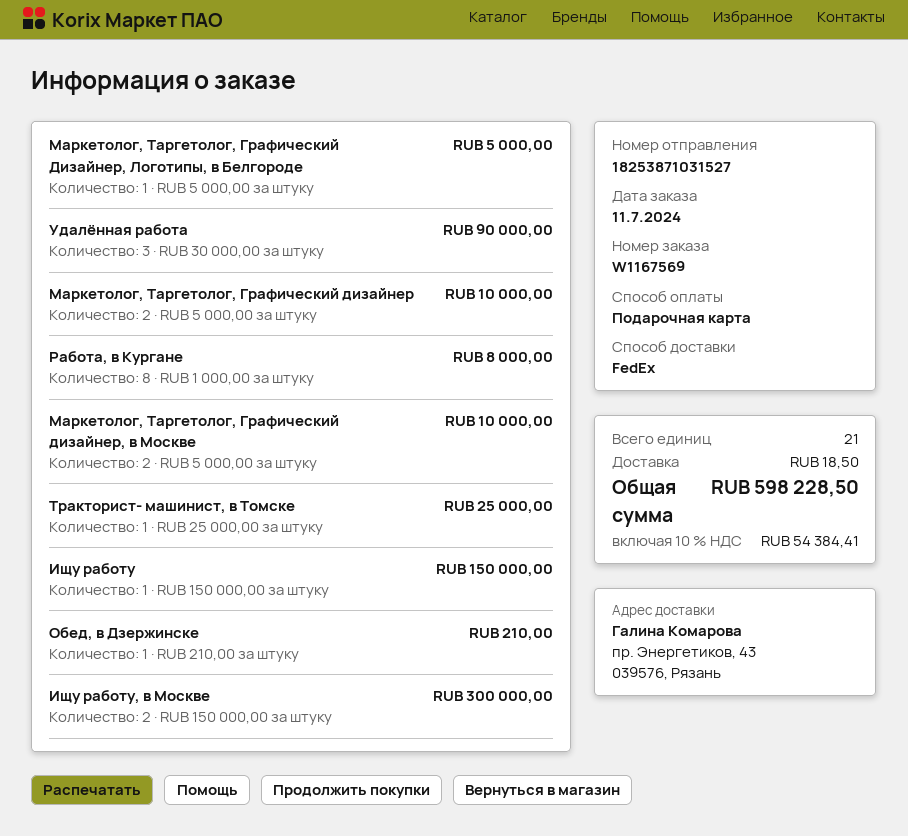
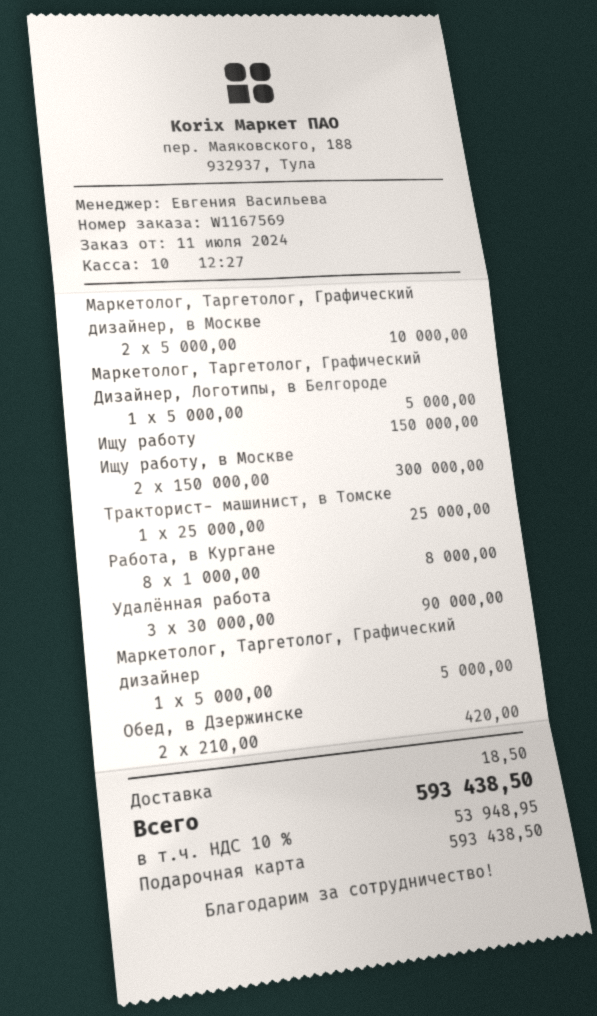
Маркетолог, Таргетолог, Графический дизайнер: 2 x 5000.00 = 10000.00 -> 1 x 5000.00 = 5000.00
Обед, в Дзержинске: 1 x 210.00 = 210.00 -> 2 x 210.00 = 420.00
tax: 10% = 54384.41 -> 10% = 53948.95
total: 598228.50 -> 593438.50

